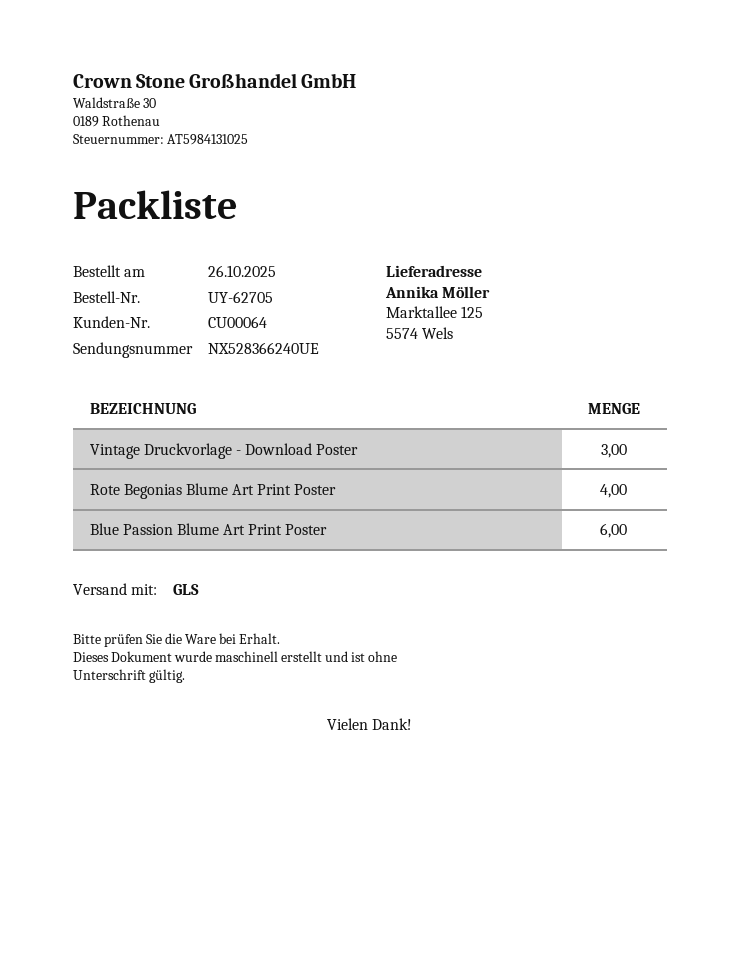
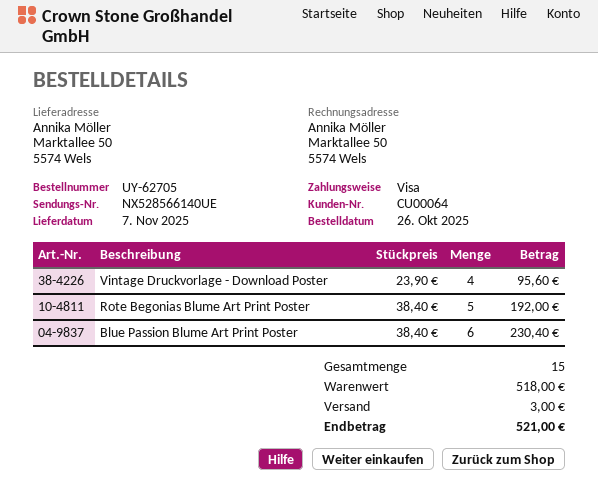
tracking number: NX528366240UE -> NX528566140UE
ship to: Marktallee 125, 5574 Wels -> Marktallee 50, 5574 Wels
Vintage Druckvorlage - Download Poster: 3 -> 4
Rote Begonias Blume Art Print Poster: 4 -> 5

